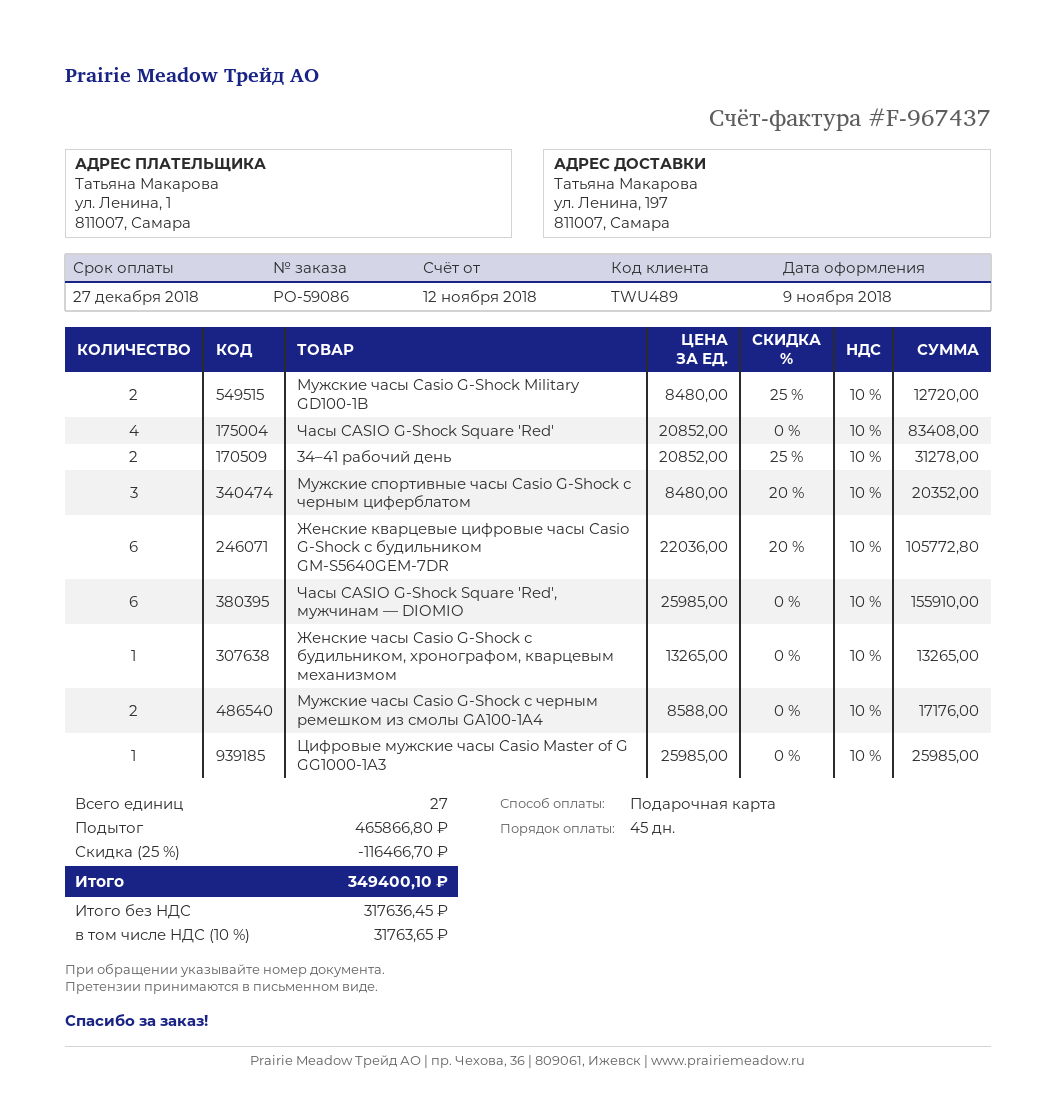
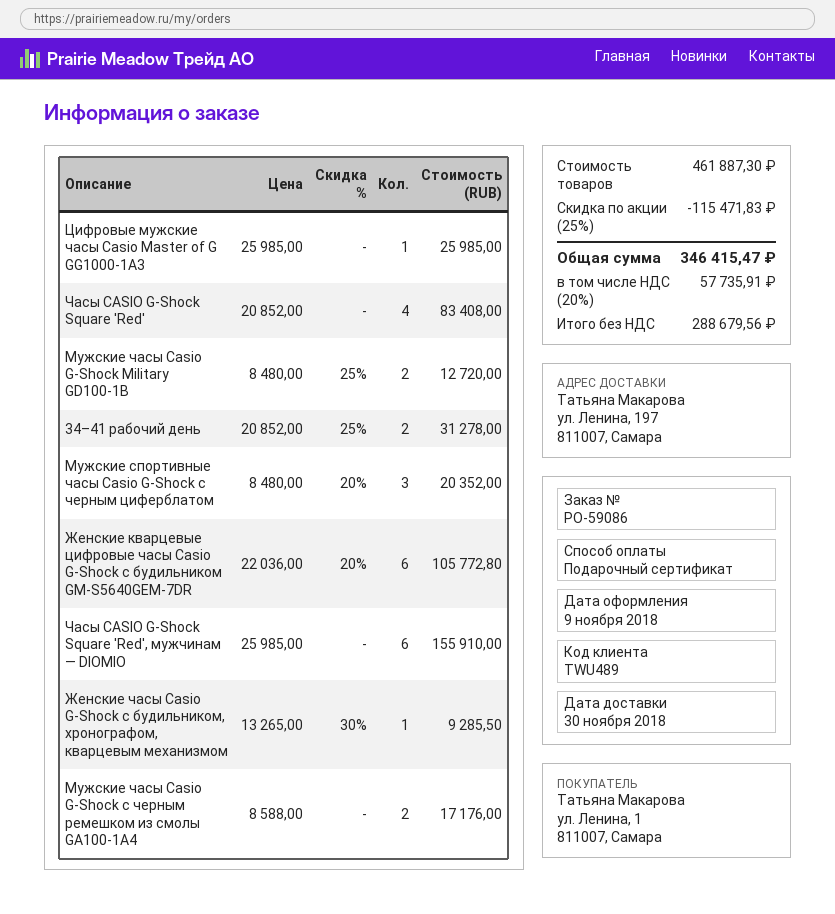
Женские часы Casio G-Shock с будильником, хронографом, кварцевым механизмом: 1 x 13265.00 = 13265.00 -> 1 x 13265.00 - 30% = 9285.50
subtotal: 465866.80 -> 461887.30
discount: 25% = 116466.70 -> 25% = 115471.83
net: 317636.45 -> 288679.56
tax: 10% = 31763.65 -> 20% = 57735.91
total: 349400.10 -> 346415.47

